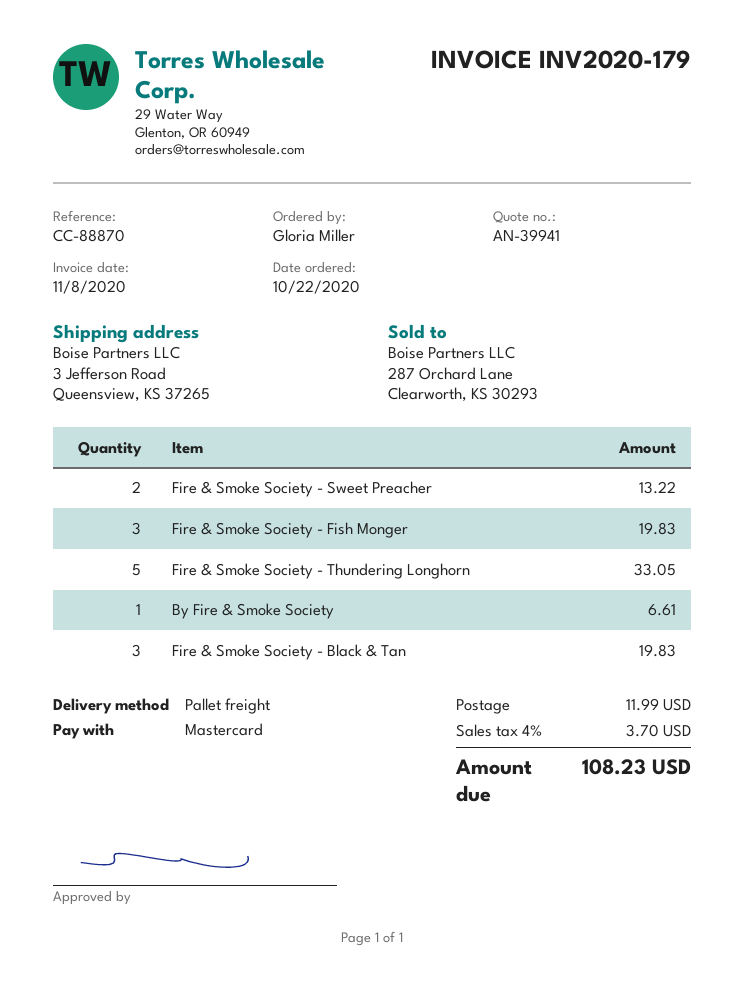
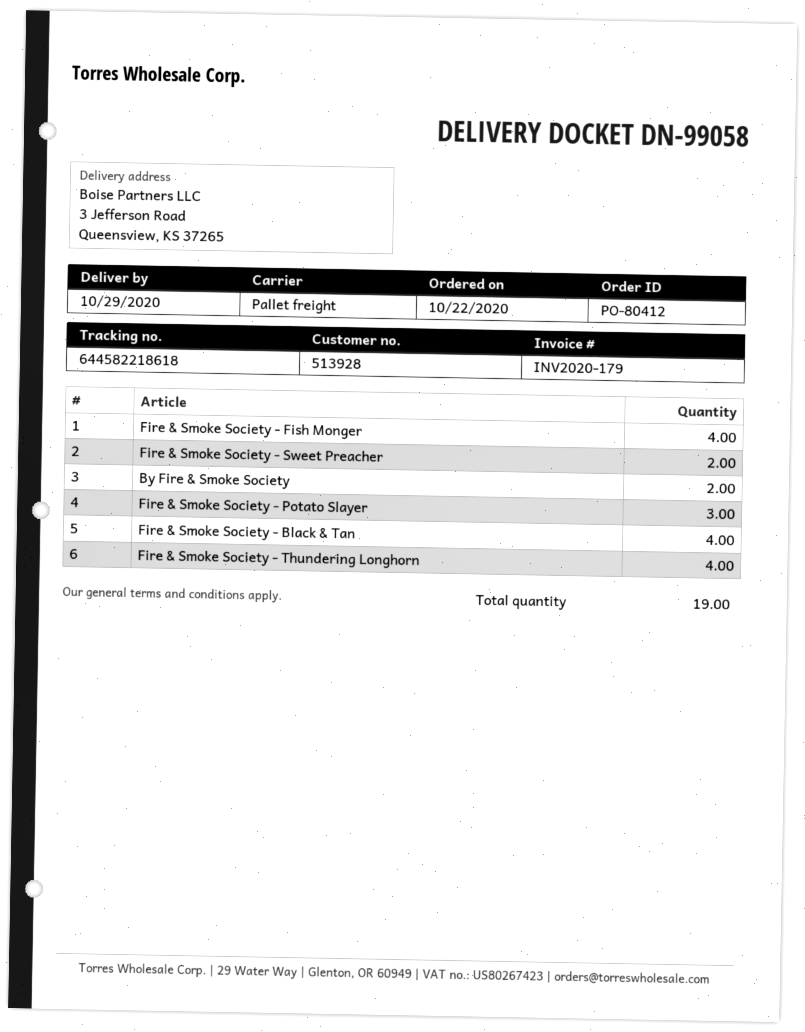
Fire & Smoke Society - Fish Monger: 3 -> 4
Fire & Smoke Society - Thundering Longhorn: 5 -> 4
By Fire & Smoke Society: 1 -> 2
Fire & Smoke Society - Black & Tan: 3 -> 4
Fire & Smoke Society - Potato Slayer: none -> 3

